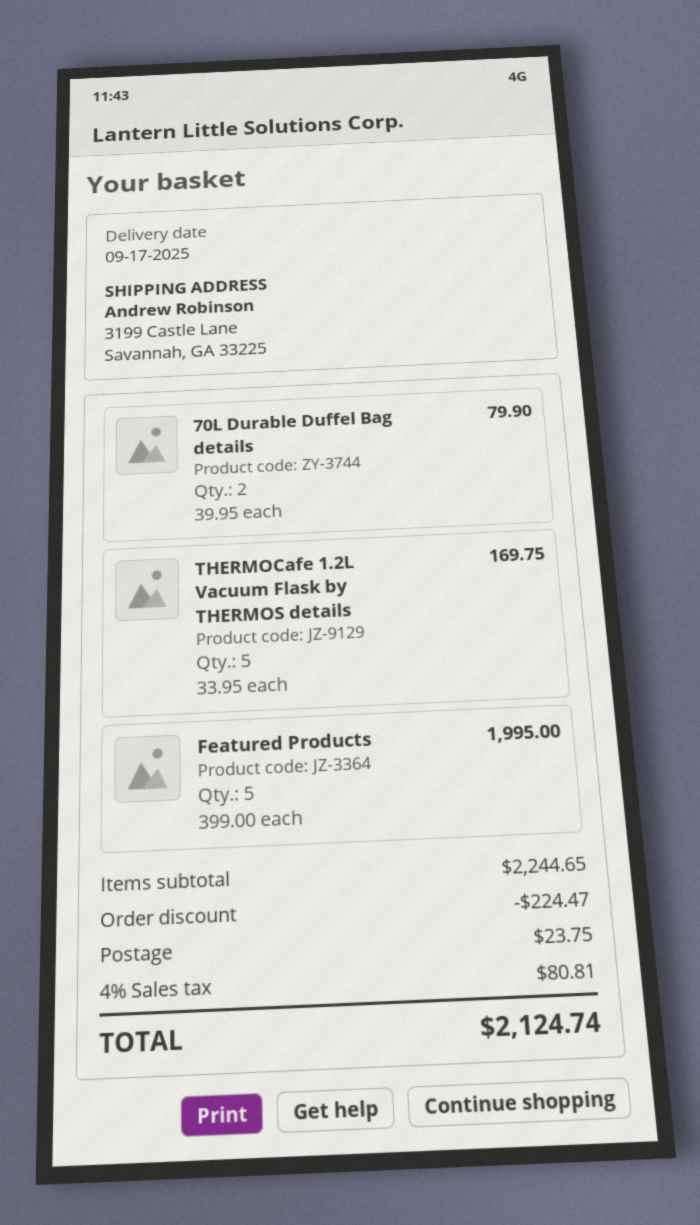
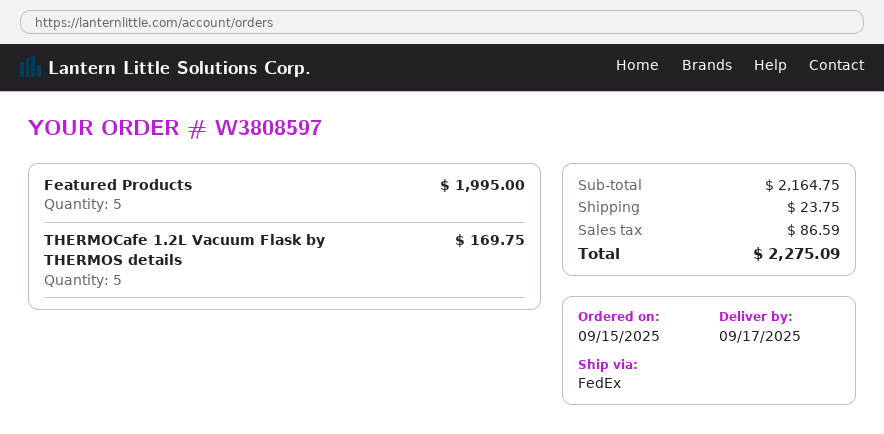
70L Durable Duffel Bag details: 2 for 79.90 -> none
subtotal: 2244.65 -> 2164.75
discount: 224.47 -> none
tax: 80.81 -> 86.59
total: 2124.74 -> 2275.09

